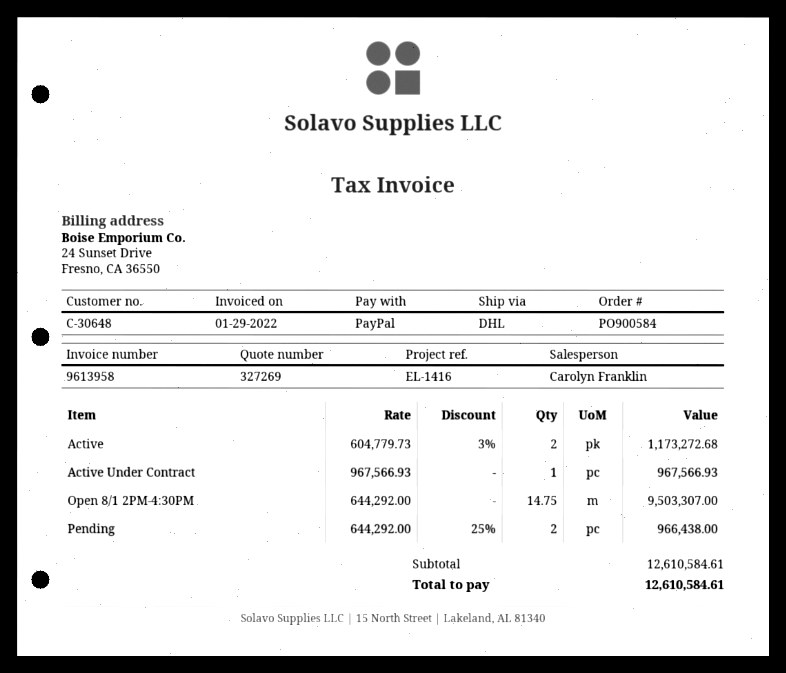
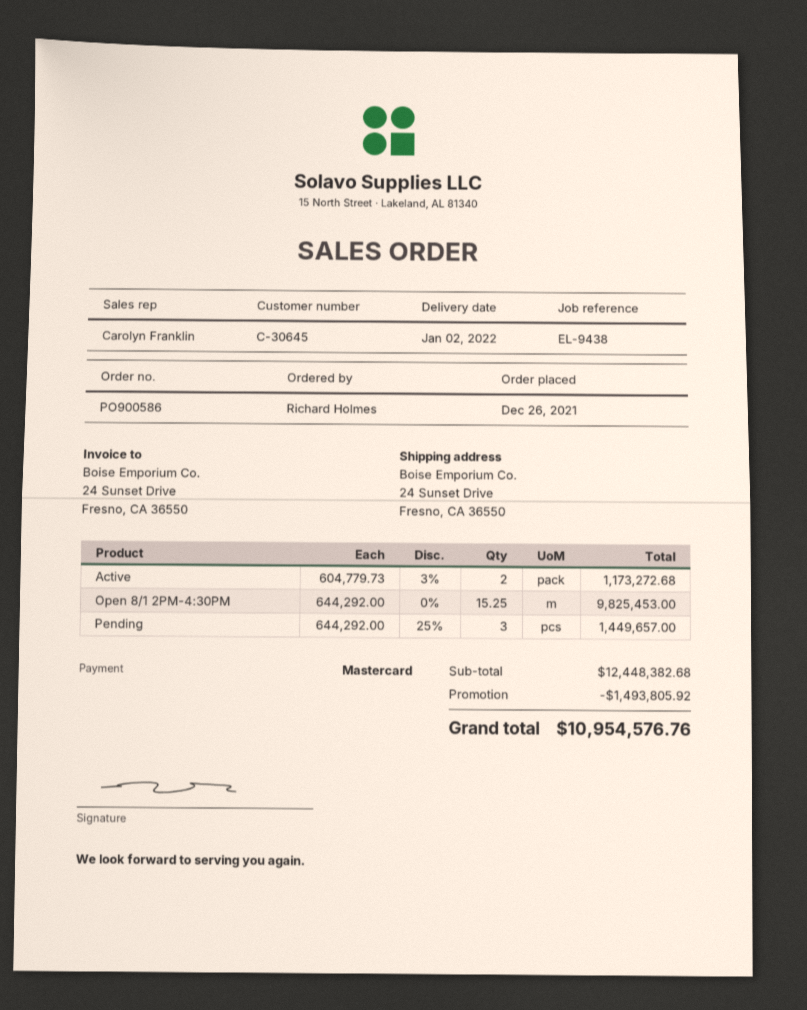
order number: PO900584 -> PO900586
customer number: C-30648 -> C-30645
reference: EL-1416 -> EL-9438
payment method: PayPal -> Mastercard
Active Under Contract: 1 x 967566.93 = 967566.93 -> none
Open 8/1 2PM-4:30PM: 14.75 x 644292.00 = 9503307.00 -> 15.25 x 644292.00 = 9825453.00
Pending: 2 x 644292.00 - 25% = 966438.00 -> 3 x 644292.00 - 25% = 1449657.00
subtotal: 12610584.61 -> 12448382.68
discount: none -> 1493805.92
total: 12610584.61 -> 10954576.76

